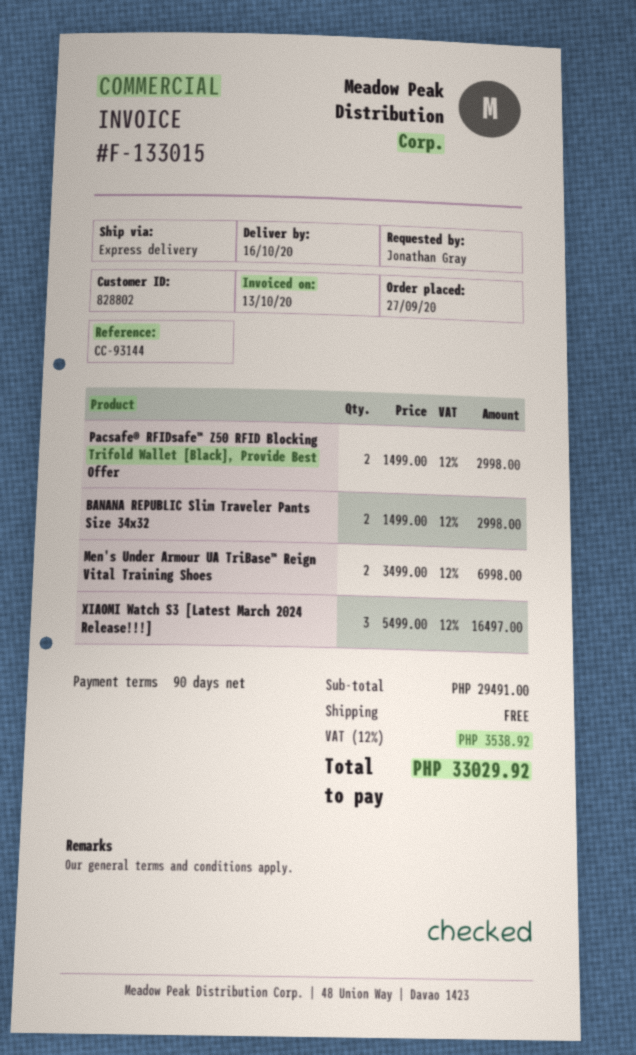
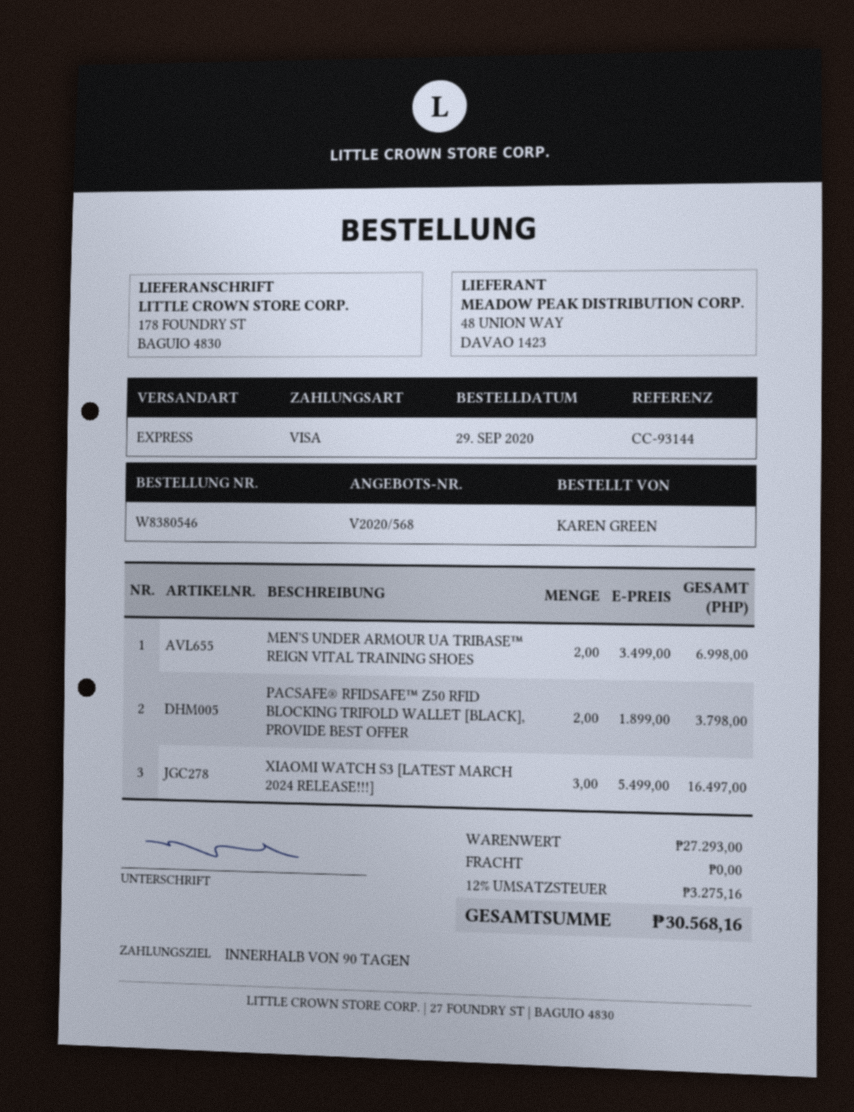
order date: 2020-09-27 -> 2020-09-29
ordered by: Jonathan Gray -> KAREN GREEN
Pacsafe® RFIDsafe™ Z50 RFID Blocking Trifold Wallet [Black], Provide Best Offer: 2 x 1499.00 = 2998.00 -> 2 x 1899.00 = 3798.00
BANANA REPUBLIC Slim Traveler Pants Size 34x32: 2 x 1499.00 = 2998.00 -> none
subtotal: 29491.00 -> 27293.00
tax: 12% = 3538.92 -> 12% = 3275.16
total: 33029.92 -> 30568.16

